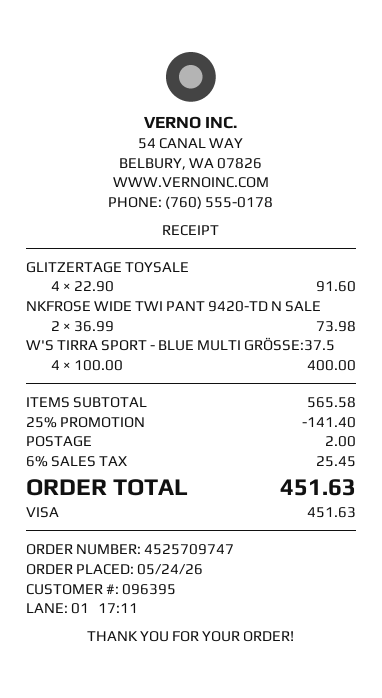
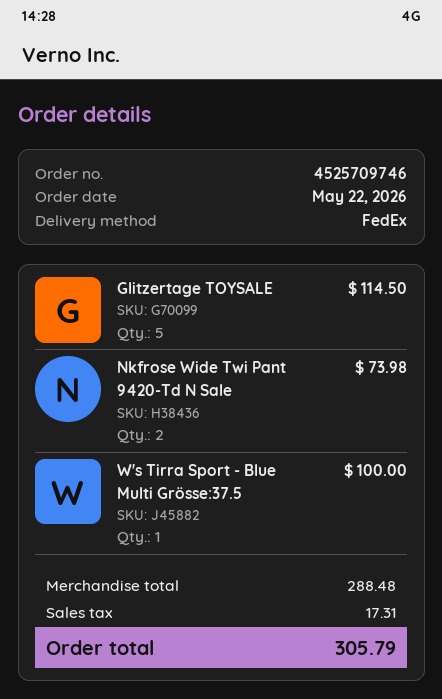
order number: 4525709747 -> 4525709746
order date: 2026-05-24 -> 2026-05-22
GLITZERTAGE TOYSALE: 4 for 91.60 -> 5 for 114.50
W'S TIRRA SPORT - BLUE MULTI GRÖSSE:37.5: 4 for 400.00 -> 1 for 100.00
subtotal: 565.58 -> 288.48
discount: 25% = 141.40 -> none
shipping: 2.00 -> none
tax: 25.45 -> 17.31
total: 451.63 -> 305.79

